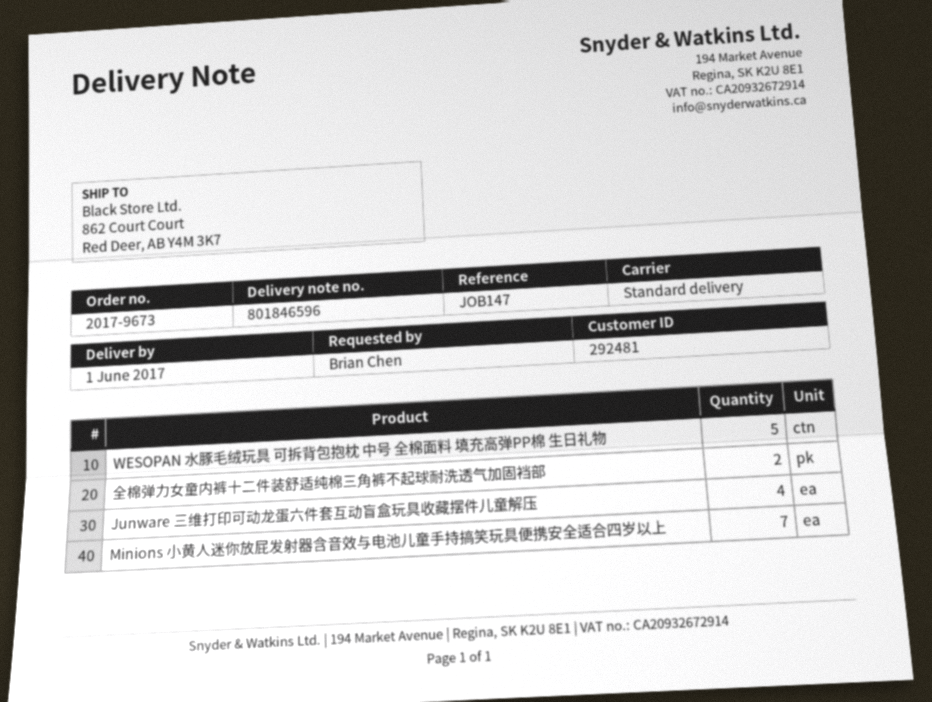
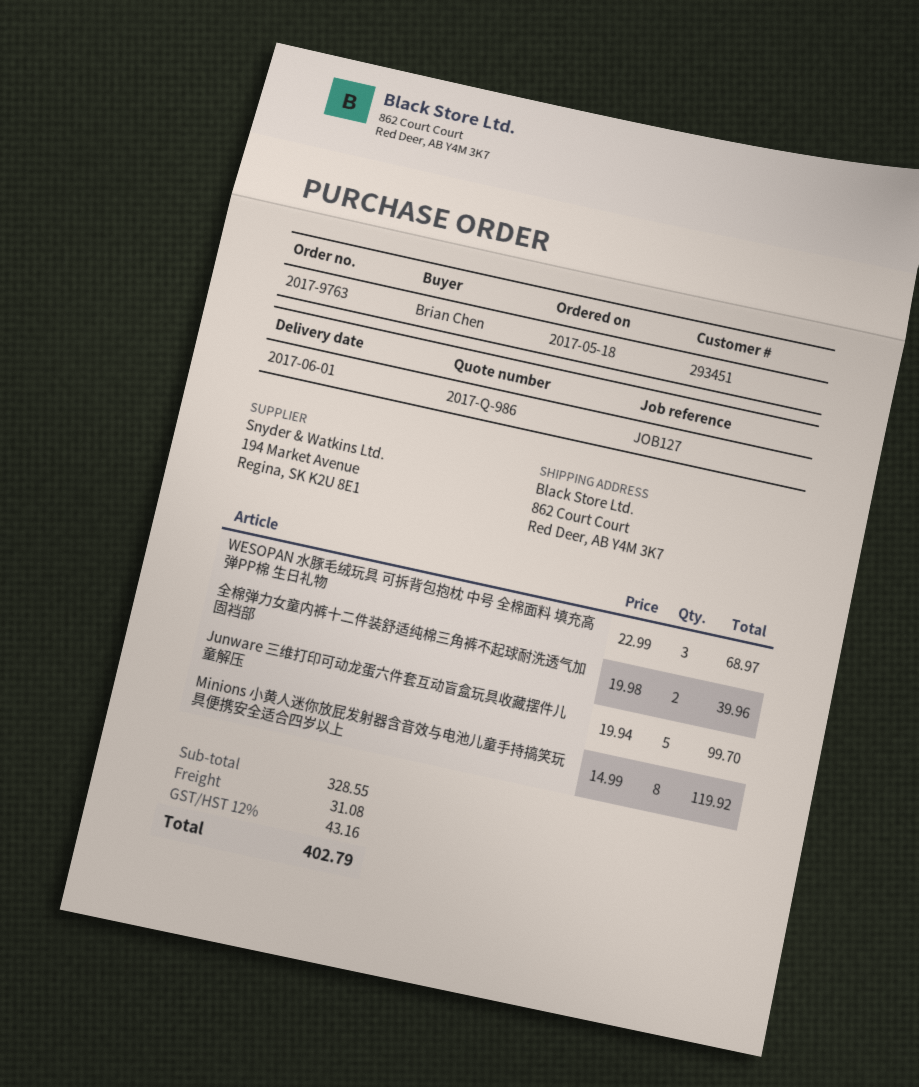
order number: 2017-9673 -> 2017-9763
customer number: 292481 -> 293451
reference: JOB147 -> JOB127
WESOPAN 水豚毛绒玩具 可拆背包抱枕 中号 全棉面料 填充高弹PP棉 生日礼物: 5 -> 3
Junware 三维打印可动龙蛋六件套互动盲盒玩具收藏摆件儿童解压: 4 -> 5
Minions 小黄人迷你放屁发射器含音效与电池儿童手持搞笑玩具便携安全适合四岁以上: 7 -> 8

